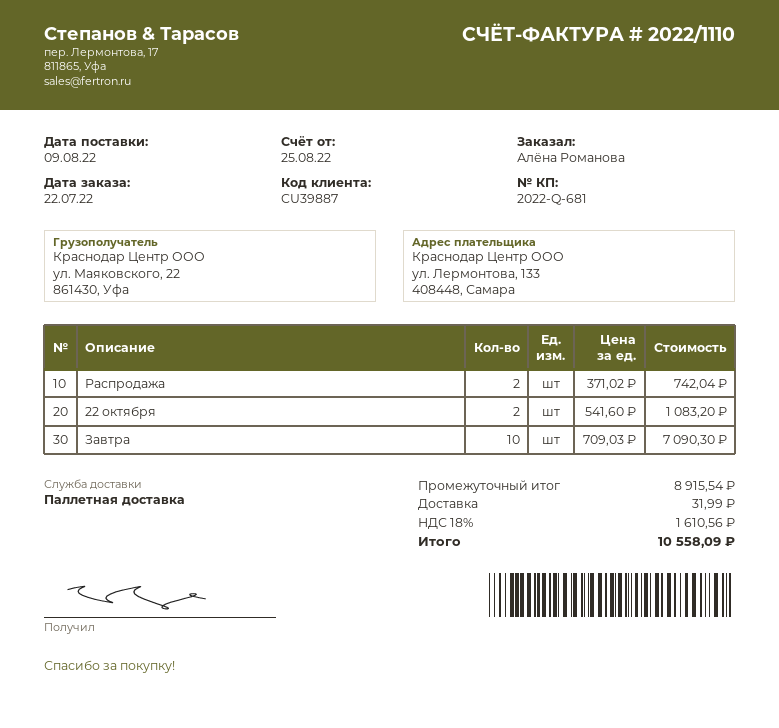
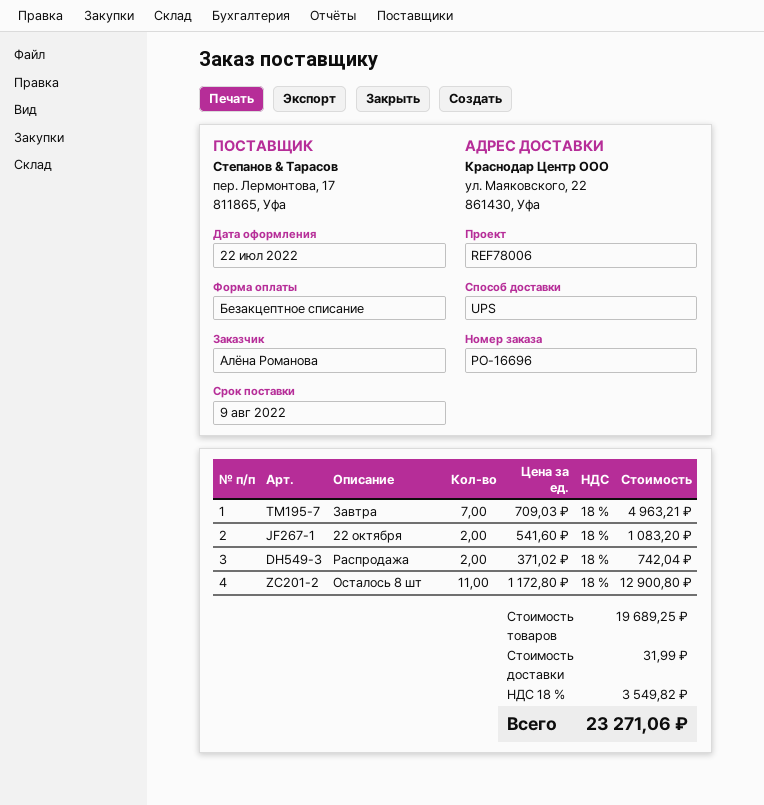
shipping method: pallet freight -> UPS
Завтра: 10 x 709.03 = 7090.30 -> 7 x 709.03 = 4963.21
Осталось 8 шт: none -> 11 x 1172.80 = 12900.80
subtotal: 8915.54 -> 19689.25
tax: 18% = 1610.56 -> 18% = 3549.82
total: 10558.09 -> 23271.06

